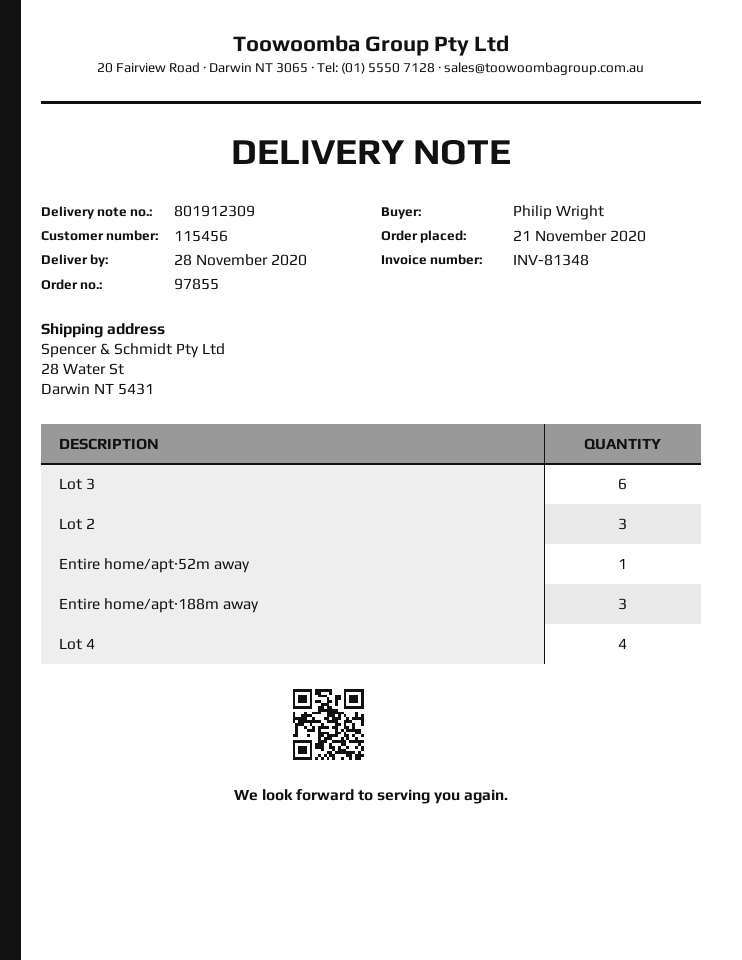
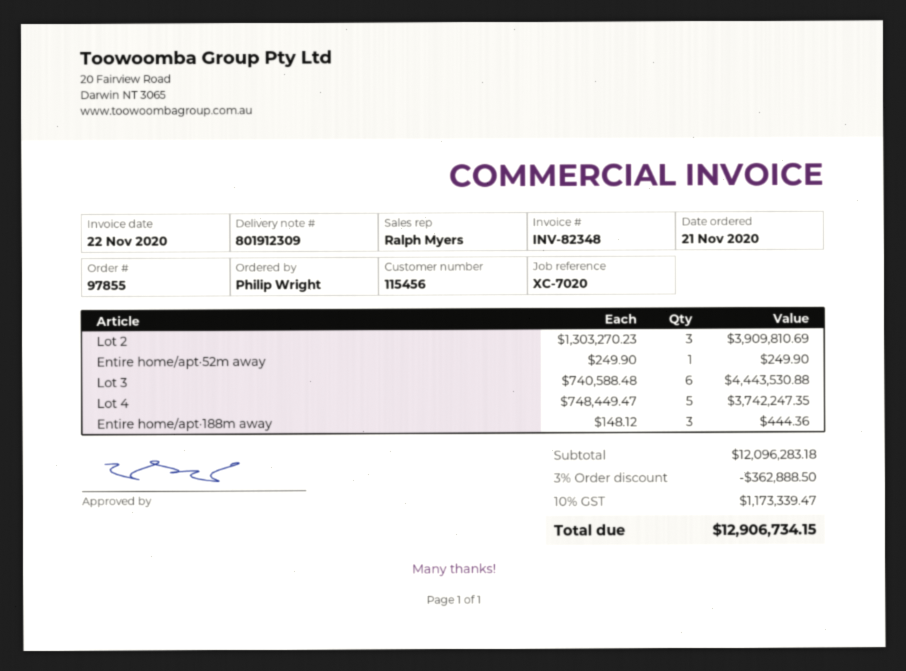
invoice number: INV-81348 -> INV-82348
Lot 4: 4 -> 5

